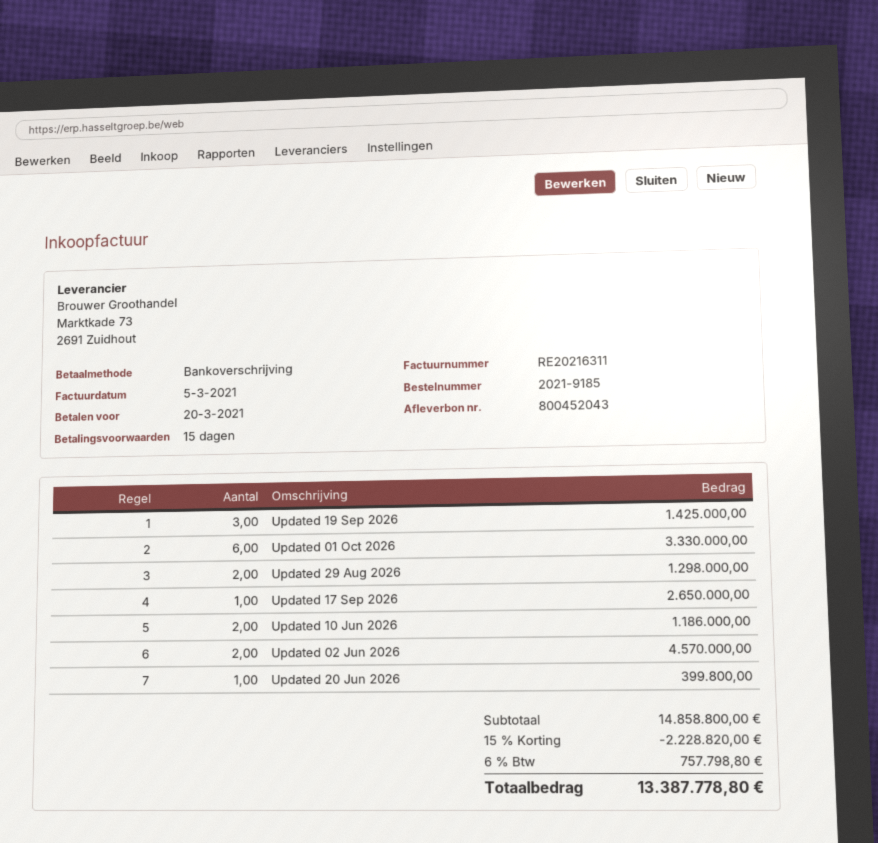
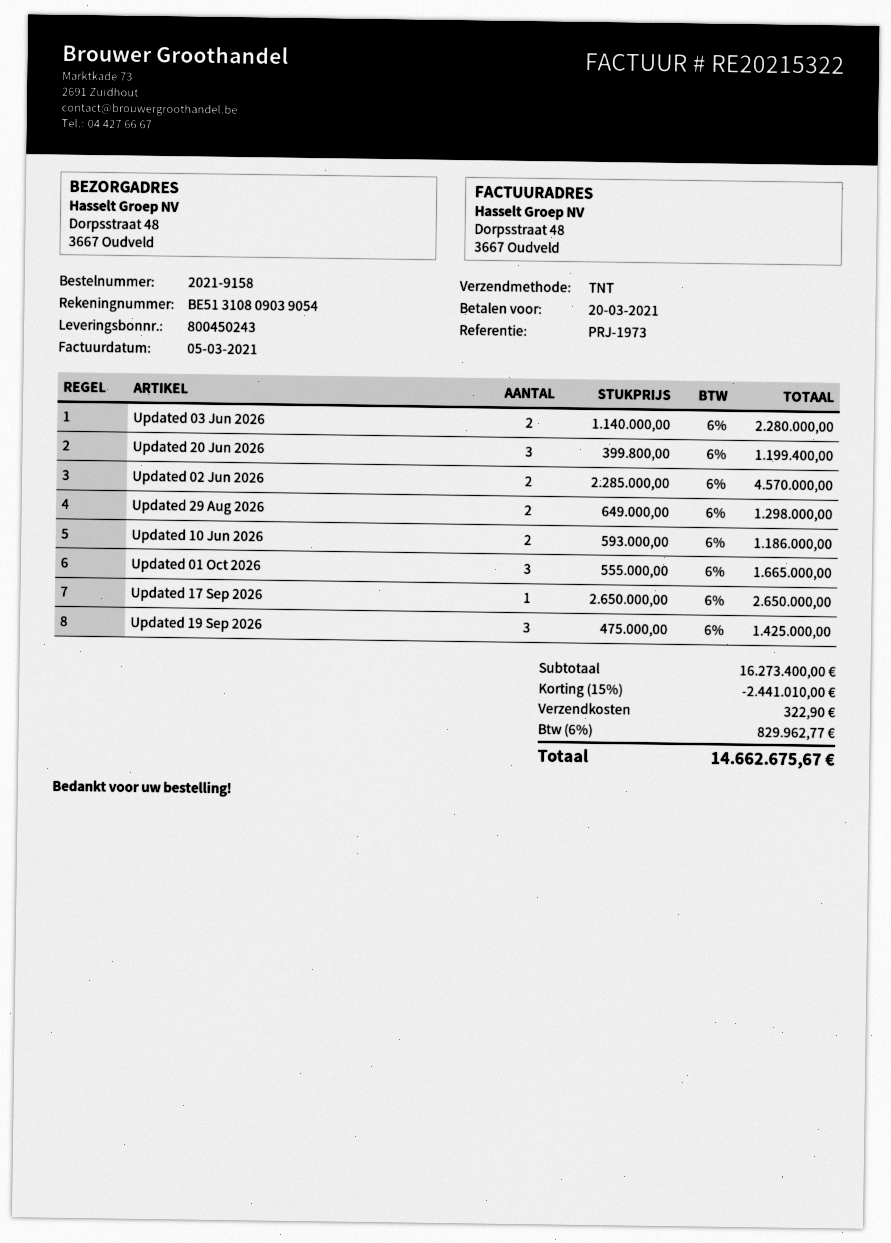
order number: 2021-9185 -> 2021-9158
delivery note number: 800452043 -> 800450243
invoice number: RE20216311 -> RE20215322
Updated 01 Oct 2026: 6 for 3330000.00 -> 3 for 1665000.00
Updated 20 Jun 2026: 1 for 399800.00 -> 3 for 1199400.00
Updated 03 Jun 2026: none -> 2 for 2280000.00
subtotal: 14858800.00 -> 16273400.00
discount: 15% = 2228820.00 -> 15% = 2441010.00
shipping: none -> 322.90
tax: 6% = 757798.80 -> 6% = 829962.77
total: 13387778.80 -> 14662675.67

